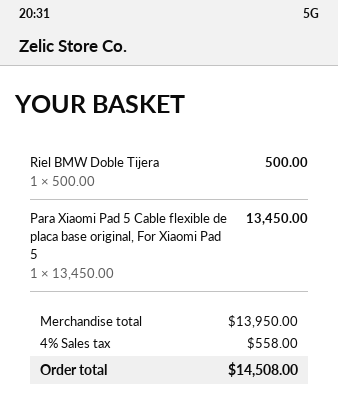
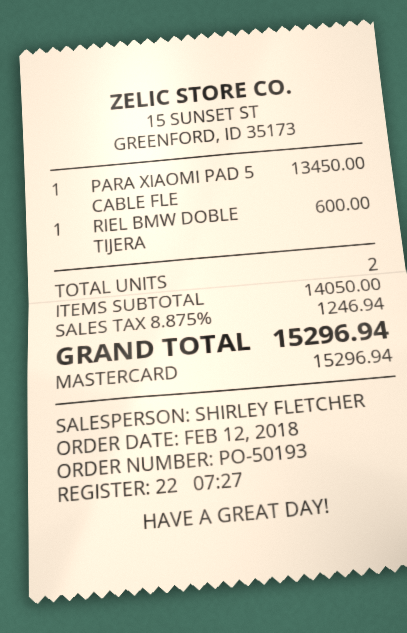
Riel BMW Doble Tijera: 1 x 500.00 = 500.00 -> 1 x 600.00 = 600.00
subtotal: 13950.00 -> 14050.00
tax: 4% = 558.00 -> 8.875% = 1246.94
total: 14508.00 -> 15296.94

